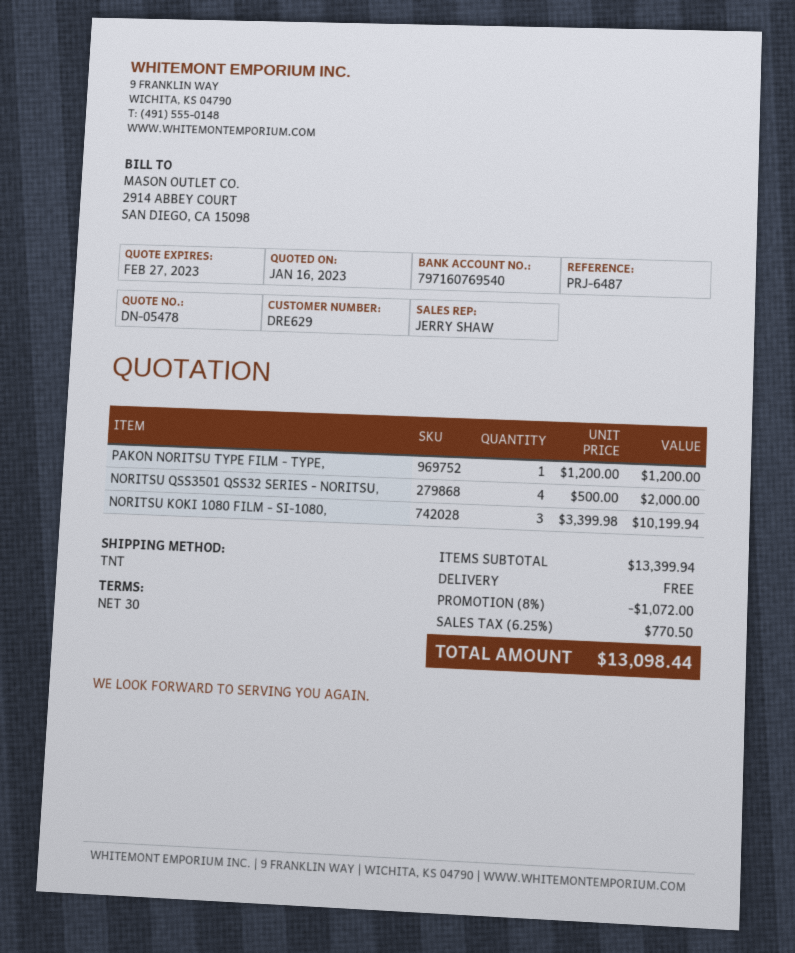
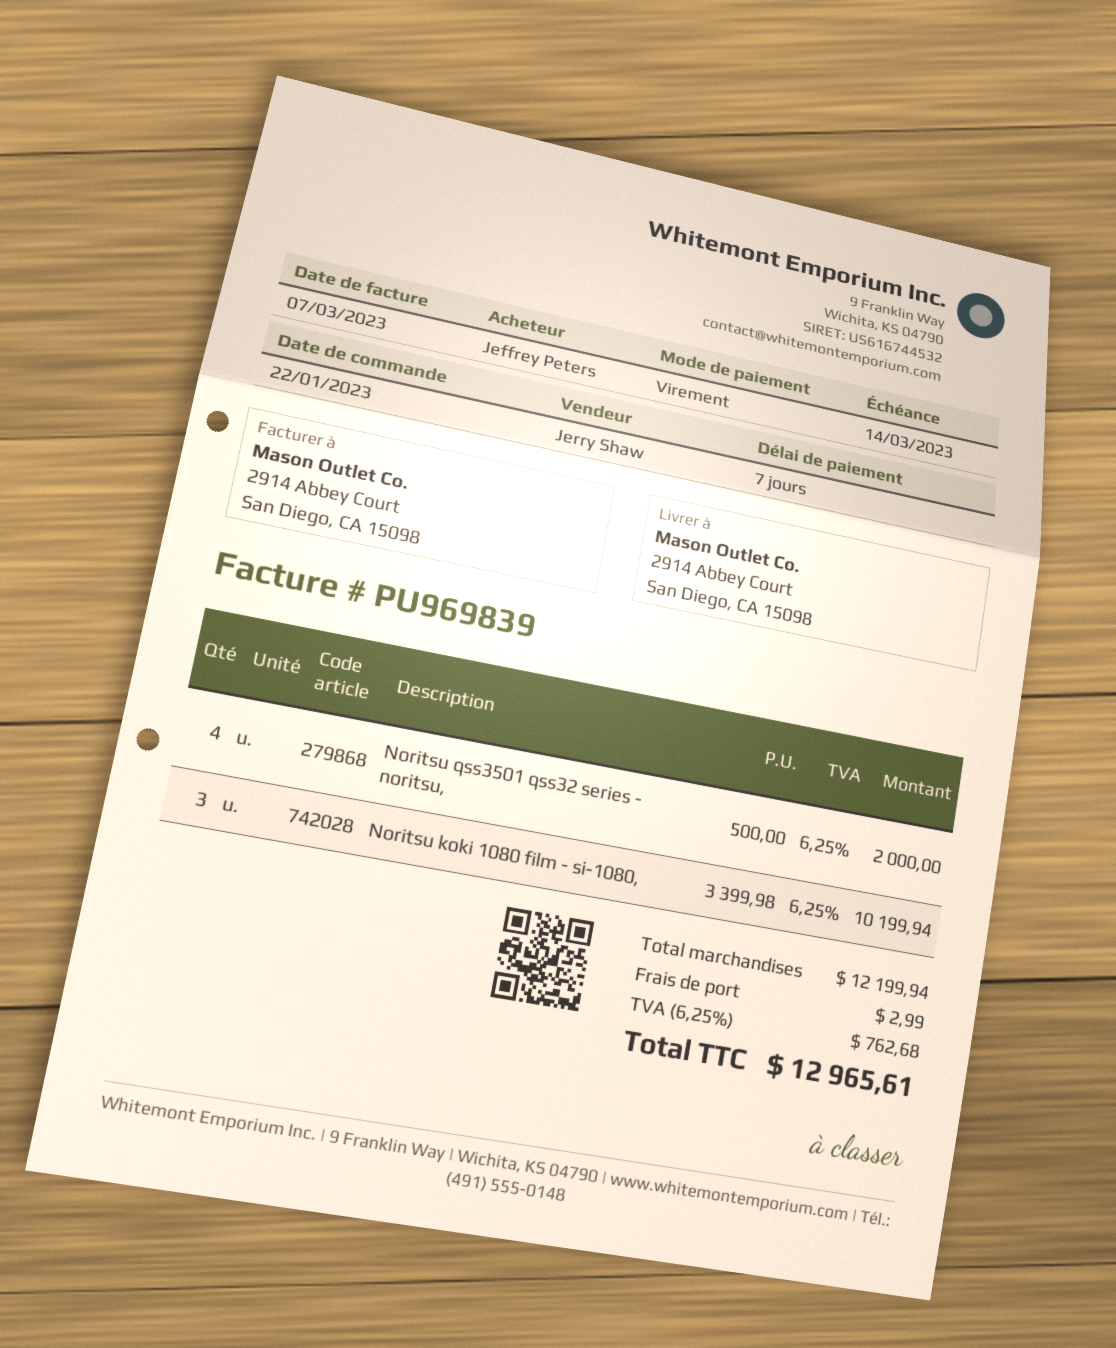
payment terms: 30 days -> 7 days
PAKON NORITSU TYPE FILM - TYPE,: 1 x 1200.00 = 1200.00 -> none
subtotal: 13399.94 -> 12199.94
discount: 8% = 1072.00 -> none
shipping: 0.00 -> 2.99
tax: 6.25% = 770.50 -> 6.25% = 762.68
total: 13098.44 -> 12965.61

